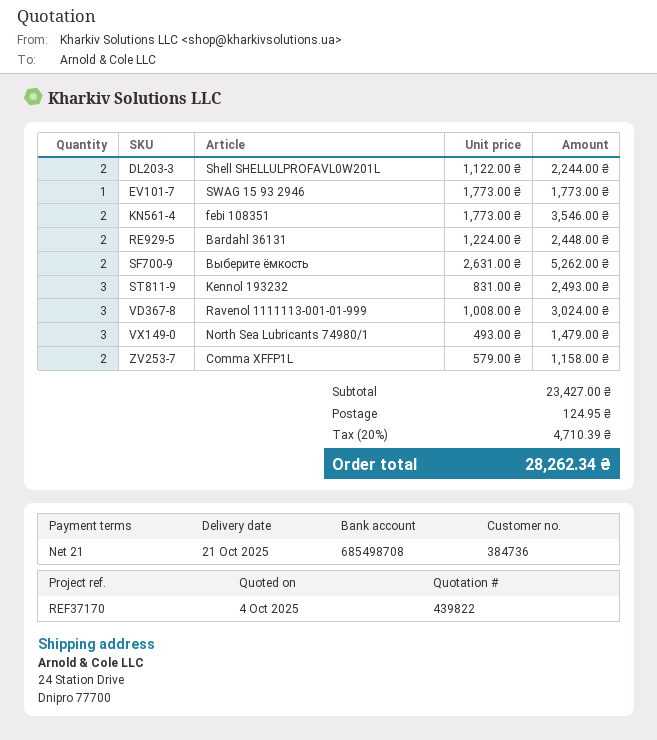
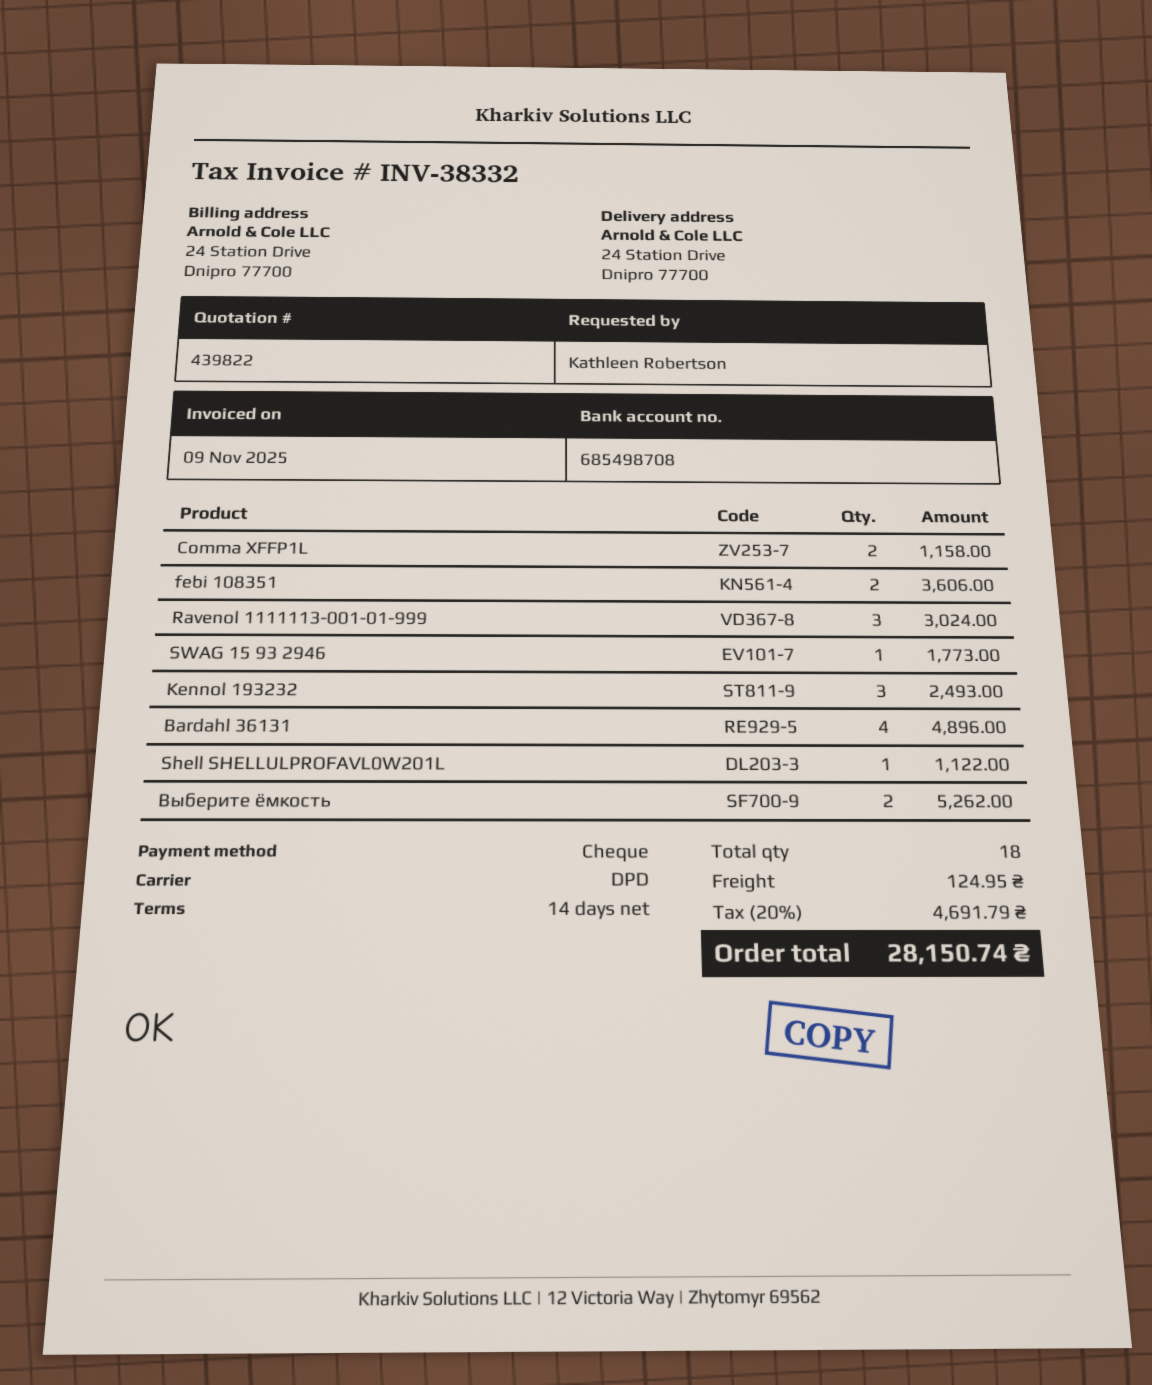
payment terms: 21 days -> 14 days
Shell SHELLULPROFAVL0W201L: 2 for 2244.00 -> 1 for 1122.00
febi 108351: 2 for 3546.00 -> 2 for 3606.00
Bardahl 36131: 2 for 2448.00 -> 4 for 4896.00
North Sea Lubricants 74980/1: 3 for 1479.00 -> none
tax: 20% = 4710.39 -> 20% = 4691.79
total: 28262.34 -> 28150.74

